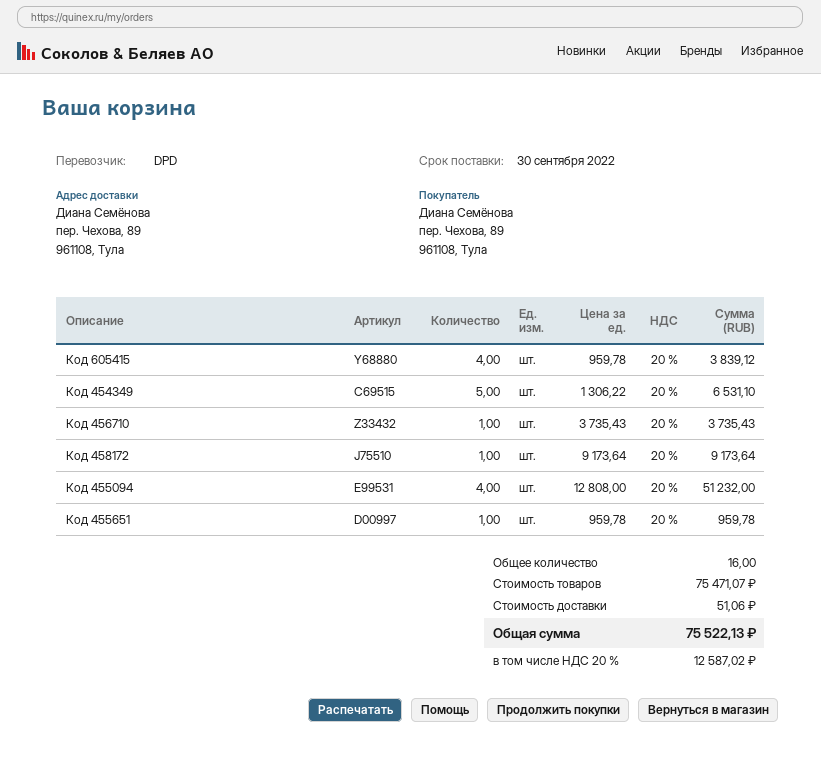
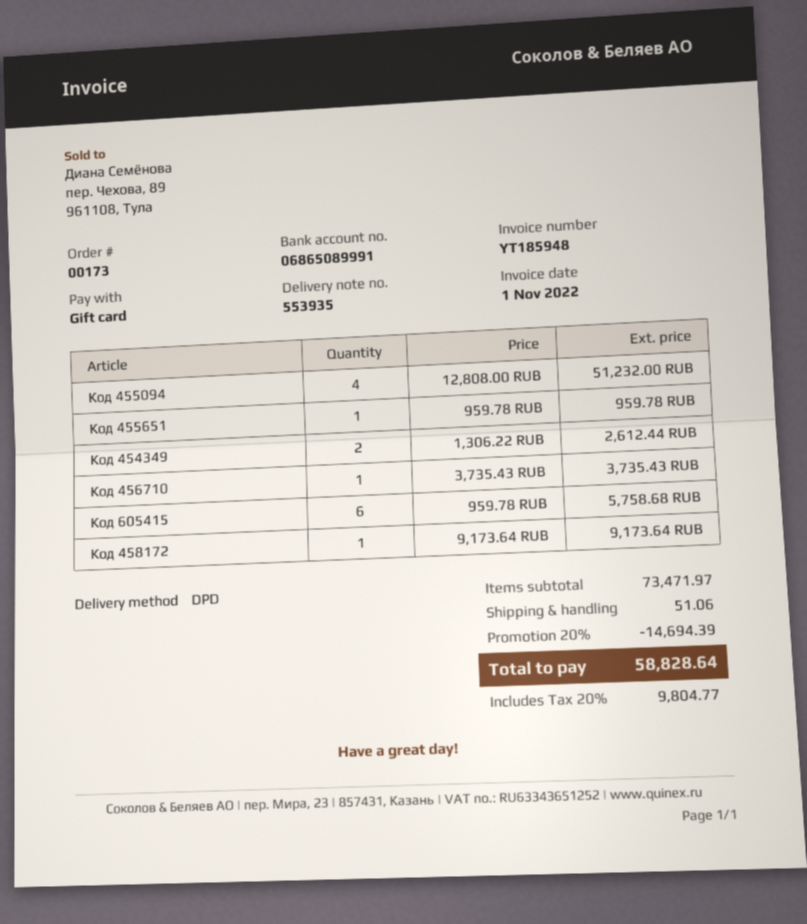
Код 605415: 4 x 959.78 = 3839.12 -> 6 x 959.78 = 5758.68
Код 454349: 5 x 1306.22 = 6531.10 -> 2 x 1306.22 = 2612.44
subtotal: 75471.07 -> 73471.97
discount: none -> 20% = 14694.39
tax: 20% = 12587.02 -> 20% = 9804.77
total: 75522.13 -> 58828.64

